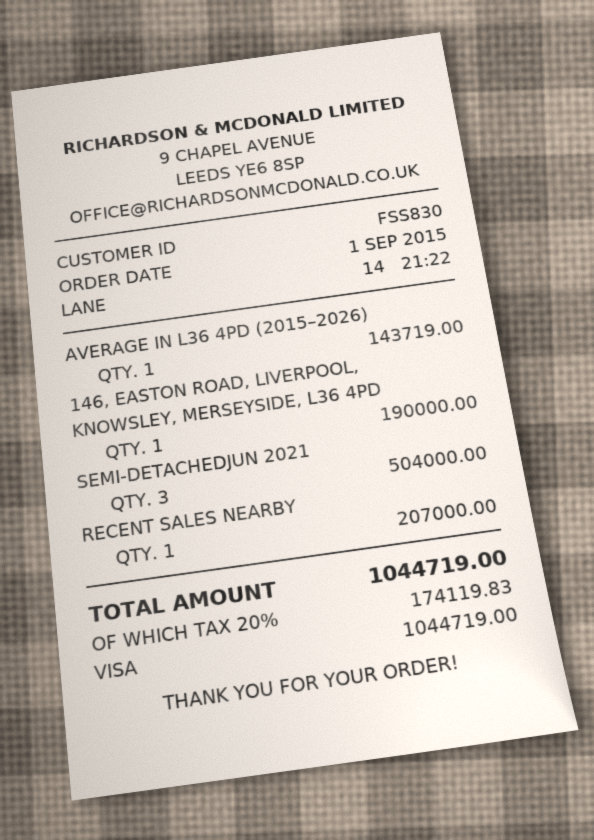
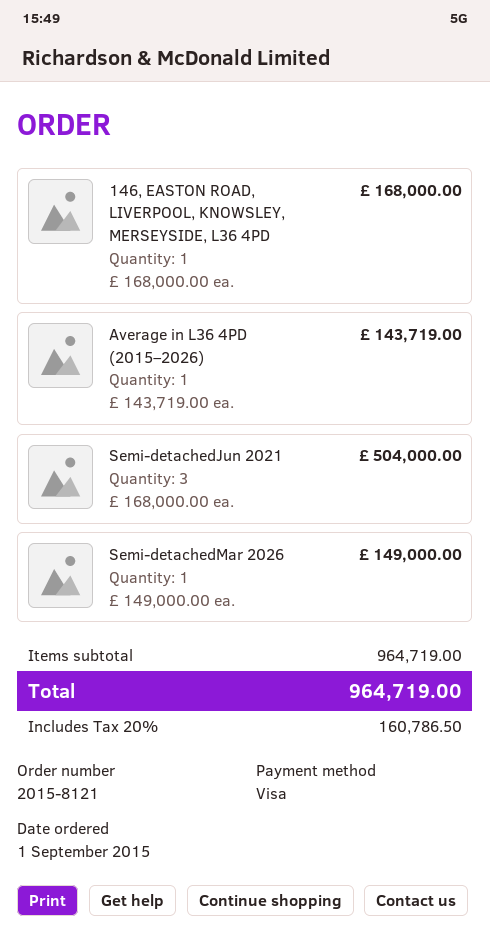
146, EASTON ROAD, LIVERPOOL, KNOWSLEY, MERSEYSIDE, L36 4PD: 1 for 190000.00 -> 1 for 168000.00
RECENT SALES NEARBY: 1 for 207000.00 -> none
Semi-detachedMar 2026: none -> 1 for 149000.00
tax: 20% = 174119.83 -> 20% = 160786.50
total: 1044719.00 -> 964719.00

